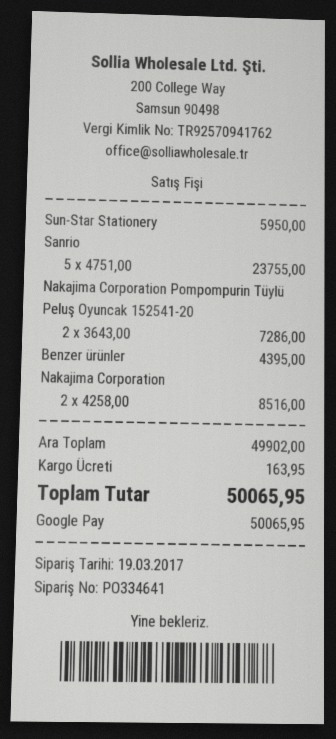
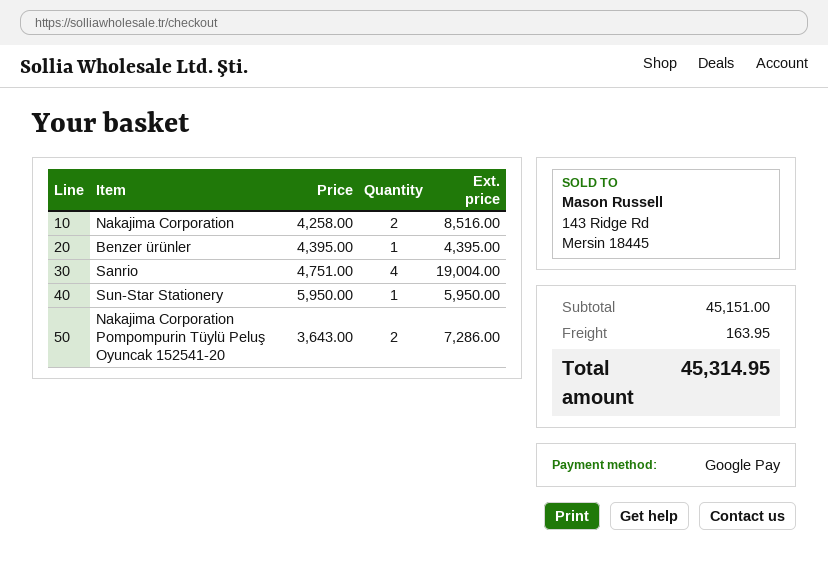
Sanrio: 5 x 4751.00 = 23755.00 -> 4 x 4751.00 = 19004.00
subtotal: 49902.00 -> 45151.00
total: 50065.95 -> 45314.95

